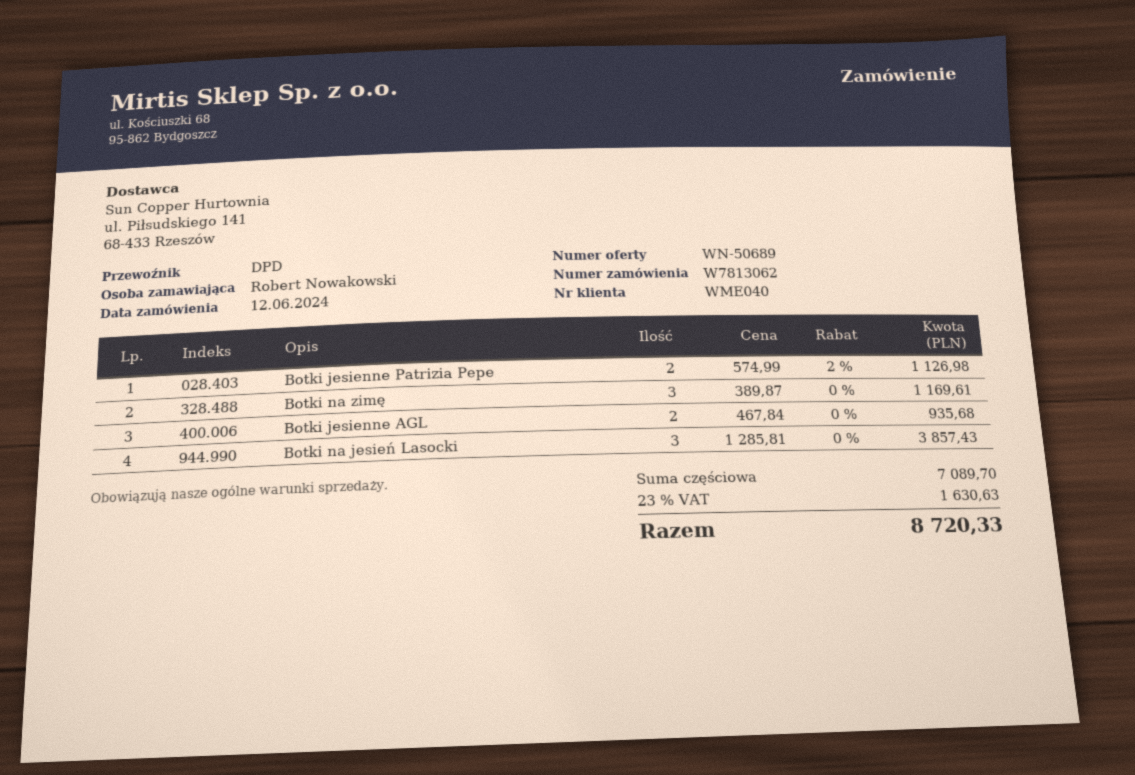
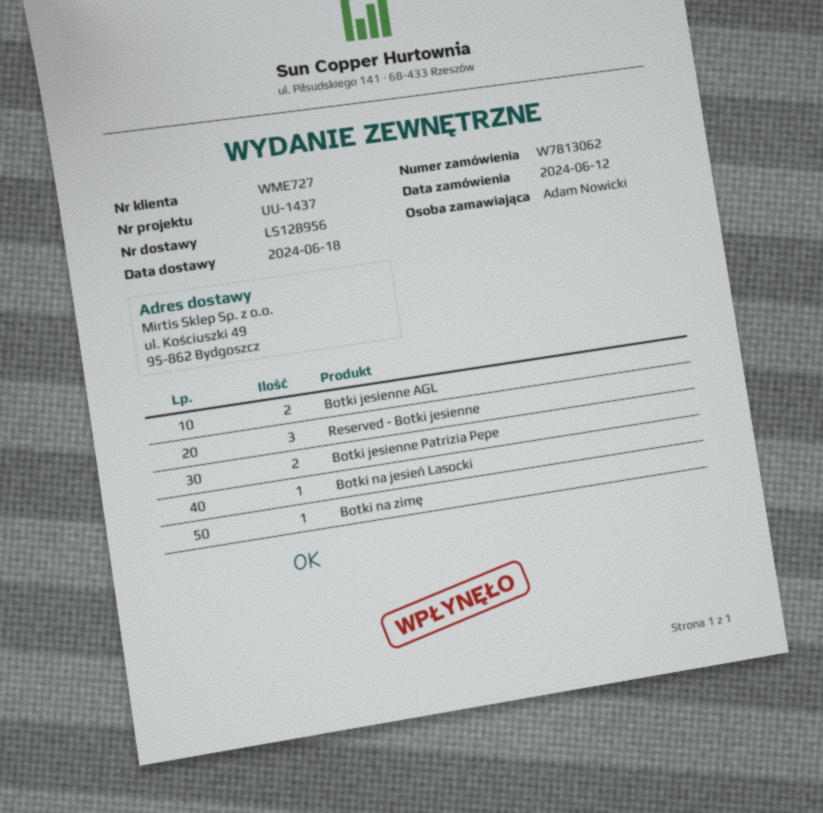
customer number: WME040 -> WME727
ordered by: Robert Nowakowski -> Adam Nowicki
Botki na zimę: 3 -> 1
Botki na jesień Lasocki: 3 -> 1
Reserved - Botki jesienne: none -> 3

